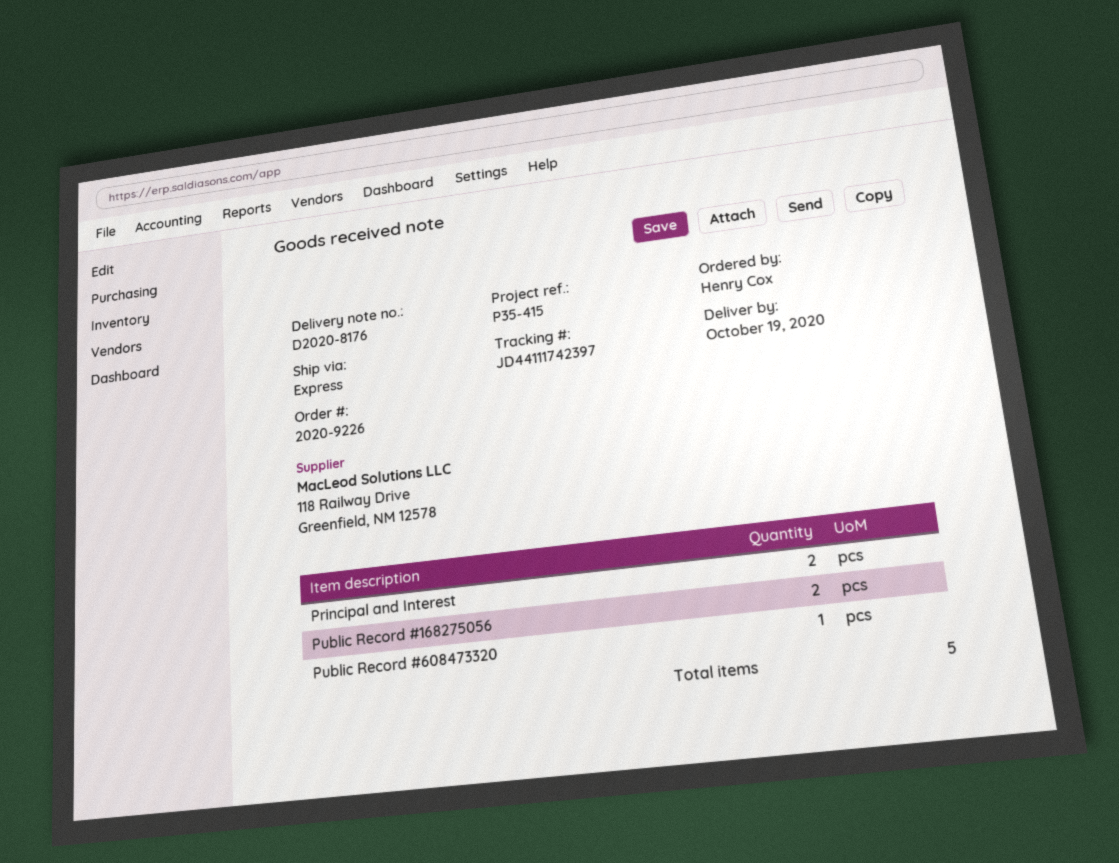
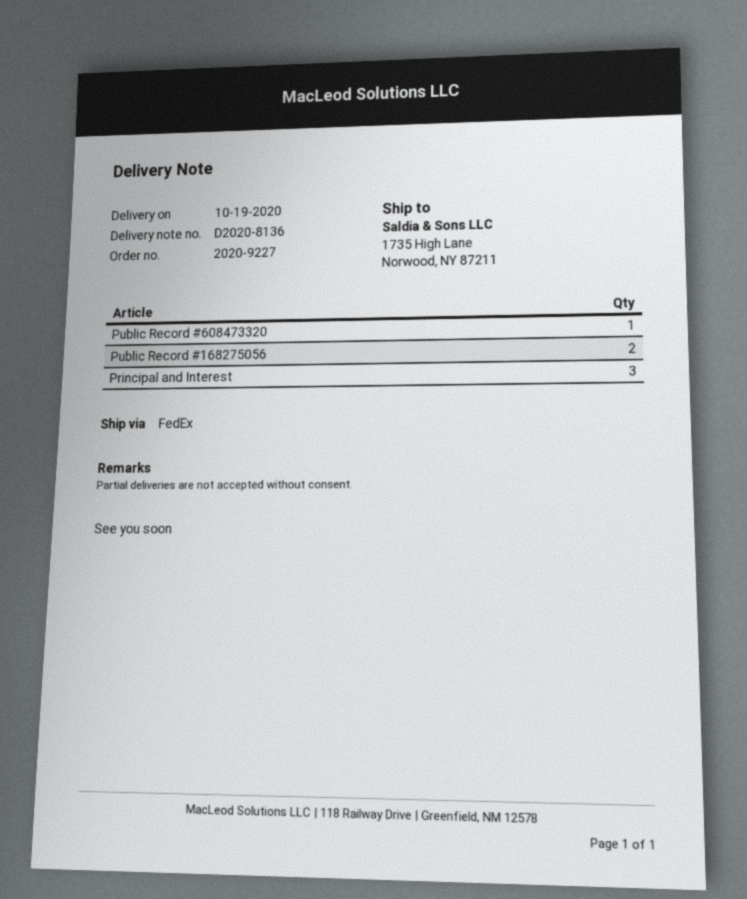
order number: 2020-9226 -> 2020-9227
delivery note number: D2020-8176 -> D2020-8136
shipping method: express -> FedEx
Principal and Interest: 2 -> 3

